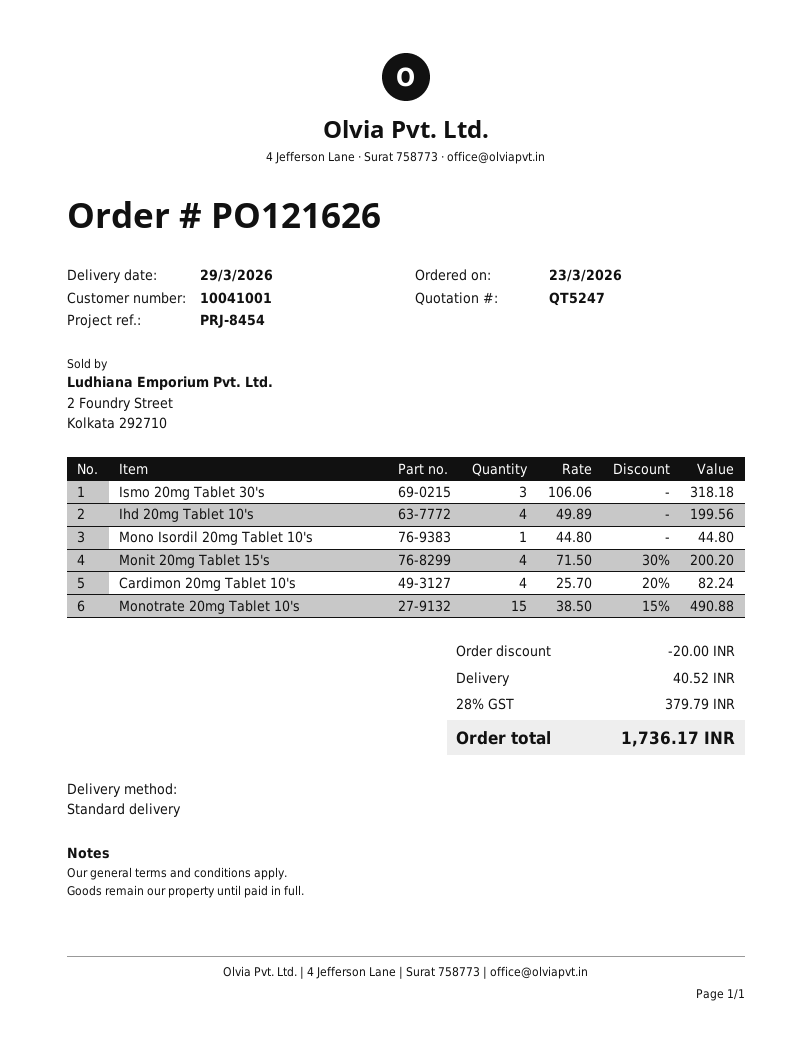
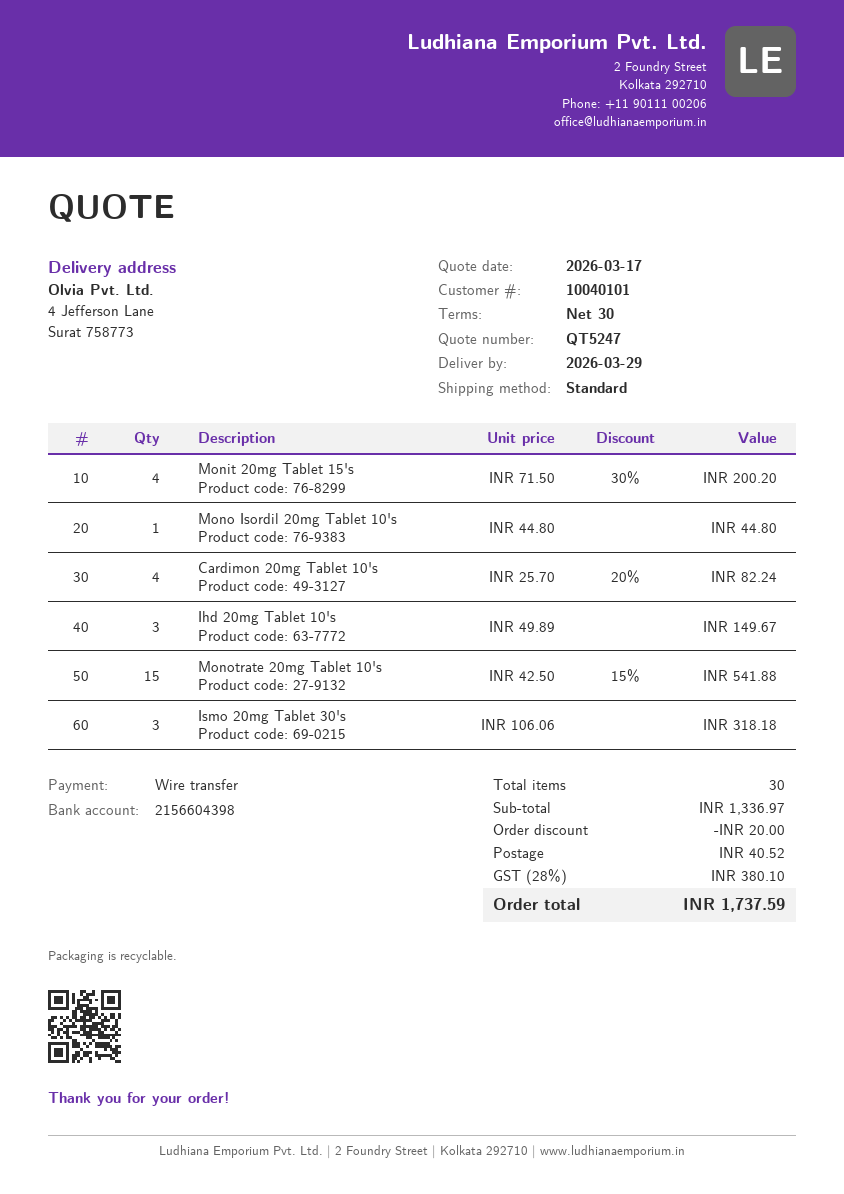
customer number: 10041001 -> 10040101
Ihd 20mg Tablet 10's: 4 x 49.89 = 199.56 -> 3 x 49.89 = 149.67
Monotrate 20mg Tablet 10's: 15 x 38.50 - 15% = 490.88 -> 15 x 42.50 - 15% = 541.88
tax: 28% = 379.79 -> 28% = 380.10
total: 1736.17 -> 1737.59

